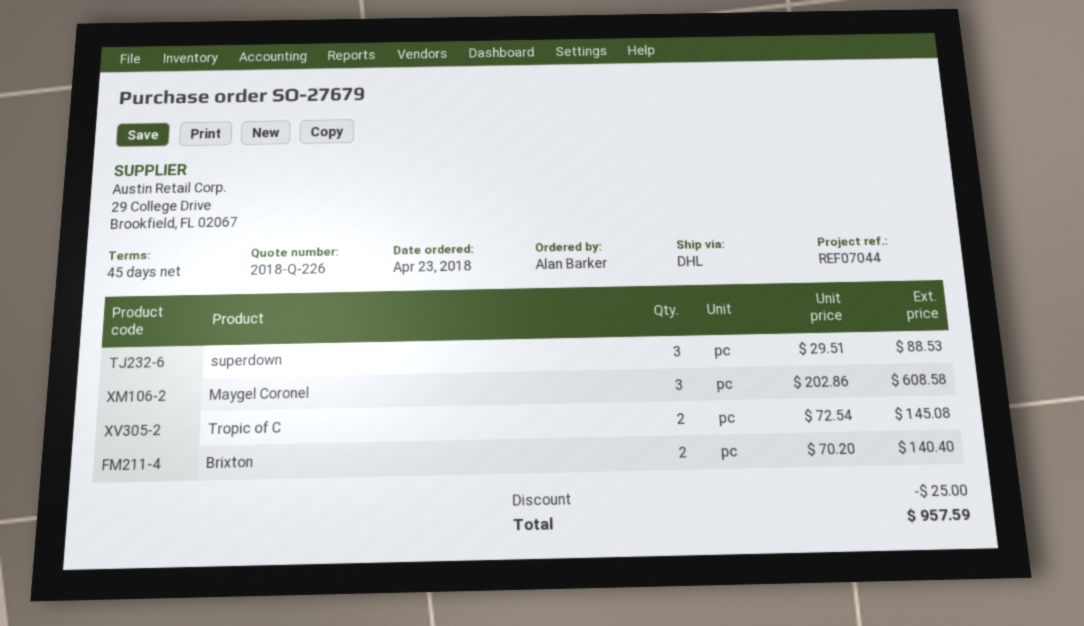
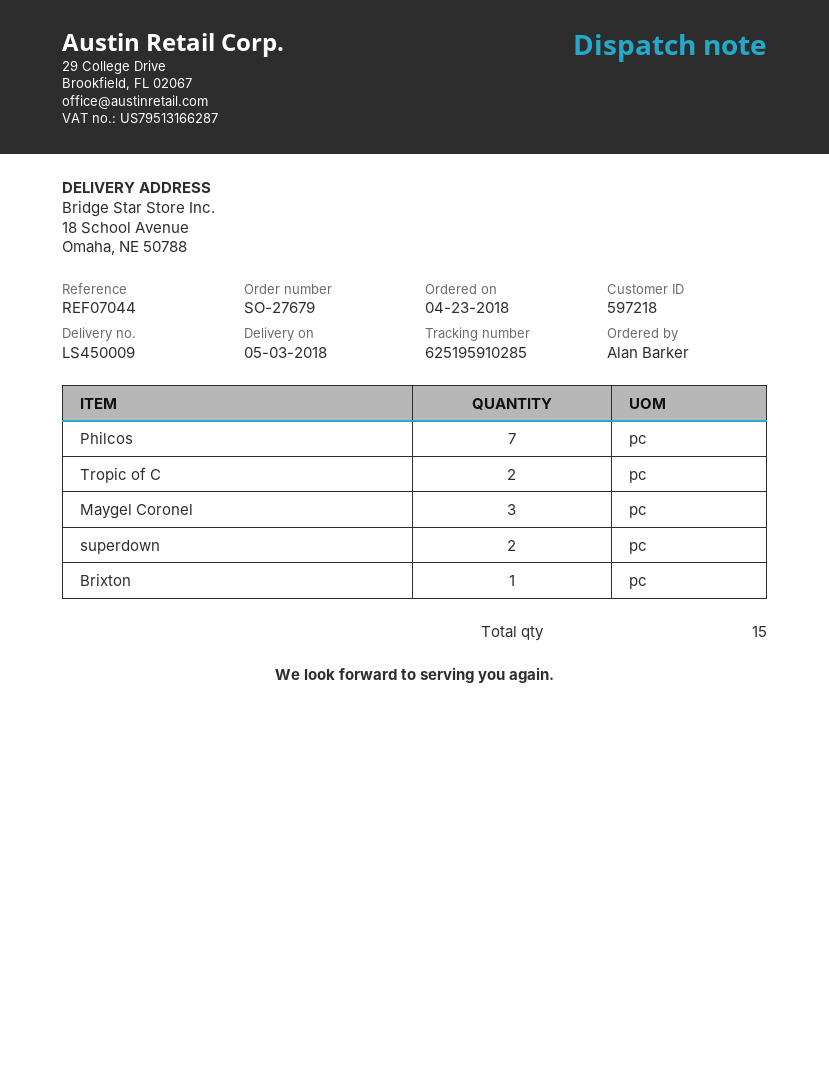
superdown: 3 -> 2
Brixton: 2 -> 1
Philcos: none -> 7

